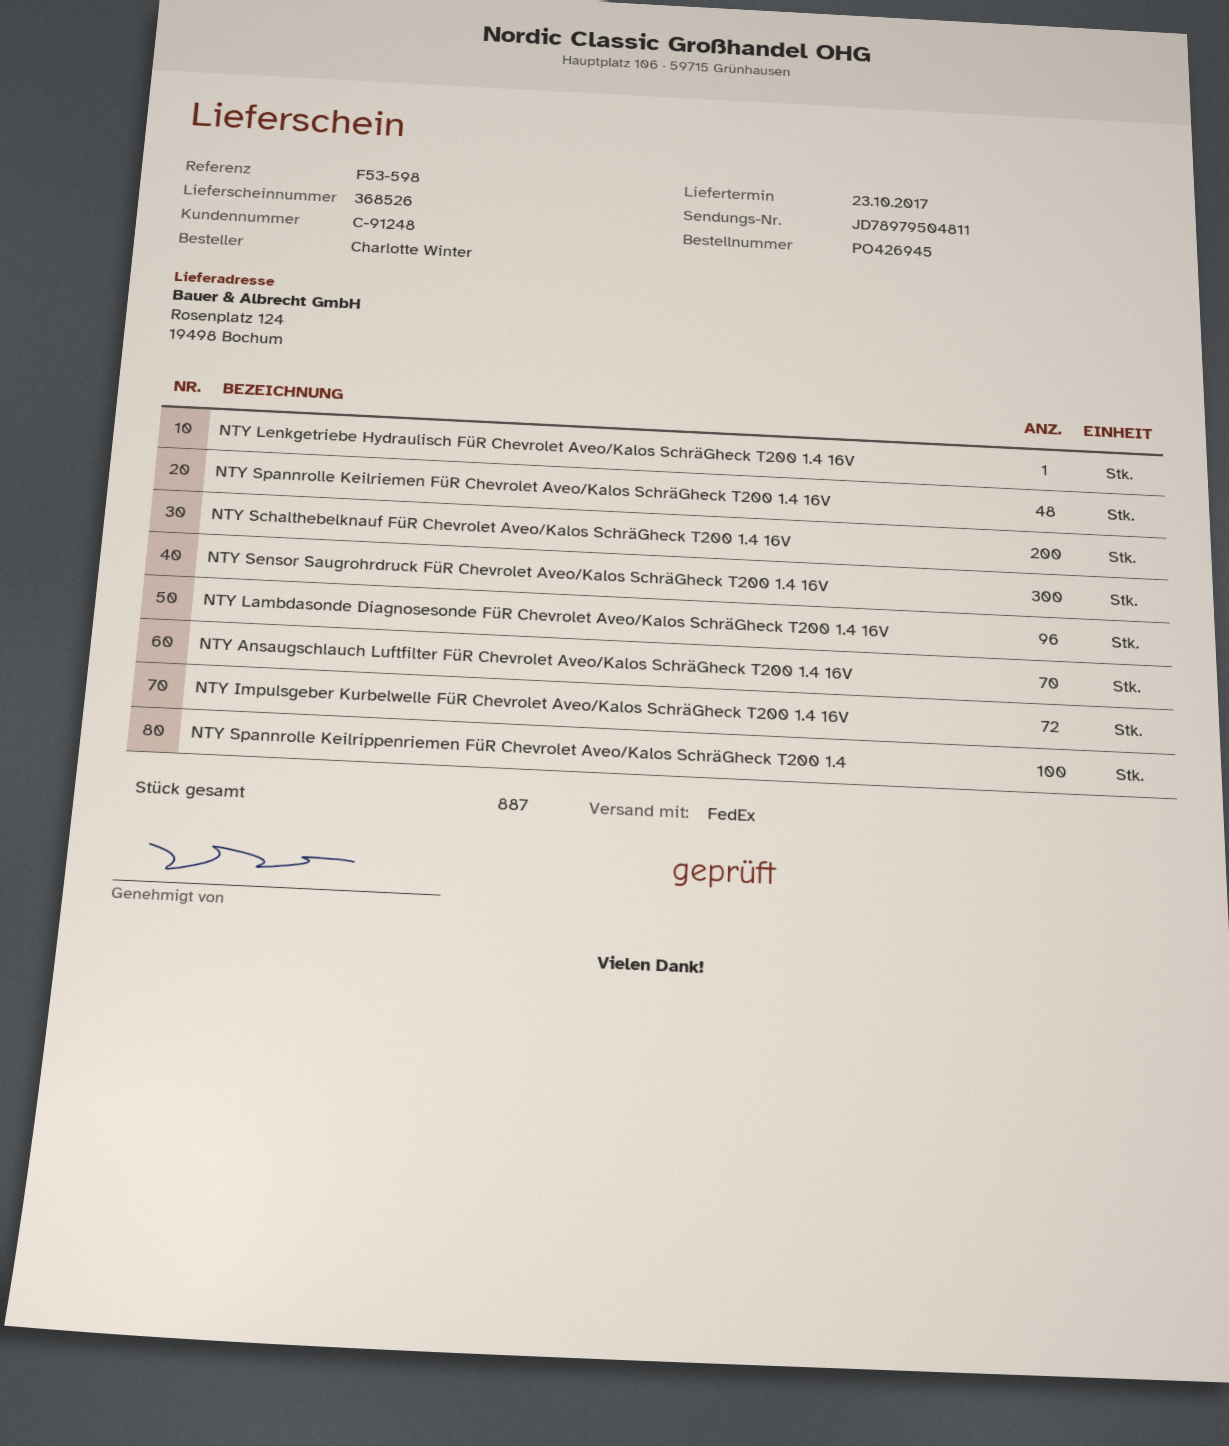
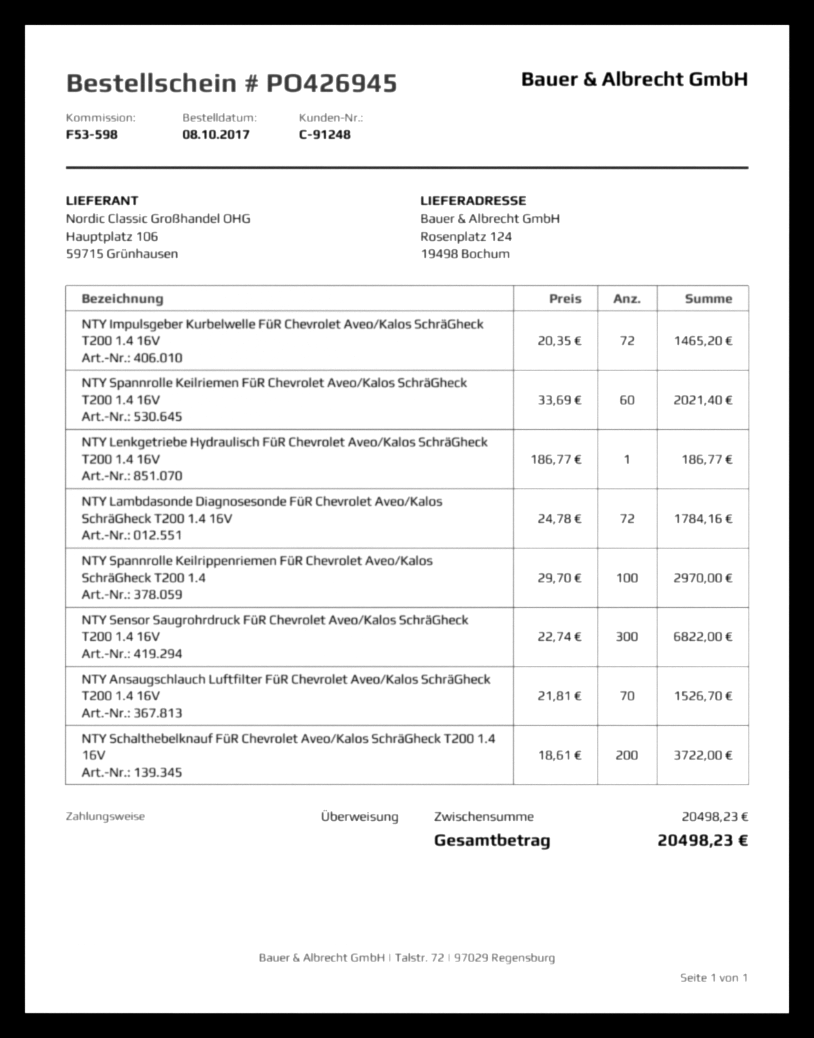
NTY Spannrolle Keilriemen FüR Chevrolet Aveo/Kalos SchräGheck T200 1.4 16V: 48 -> 60
NTY Lambdasonde Diagnosesonde FüR Chevrolet Aveo/Kalos SchräGheck T200 1.4 16V: 96 -> 72

